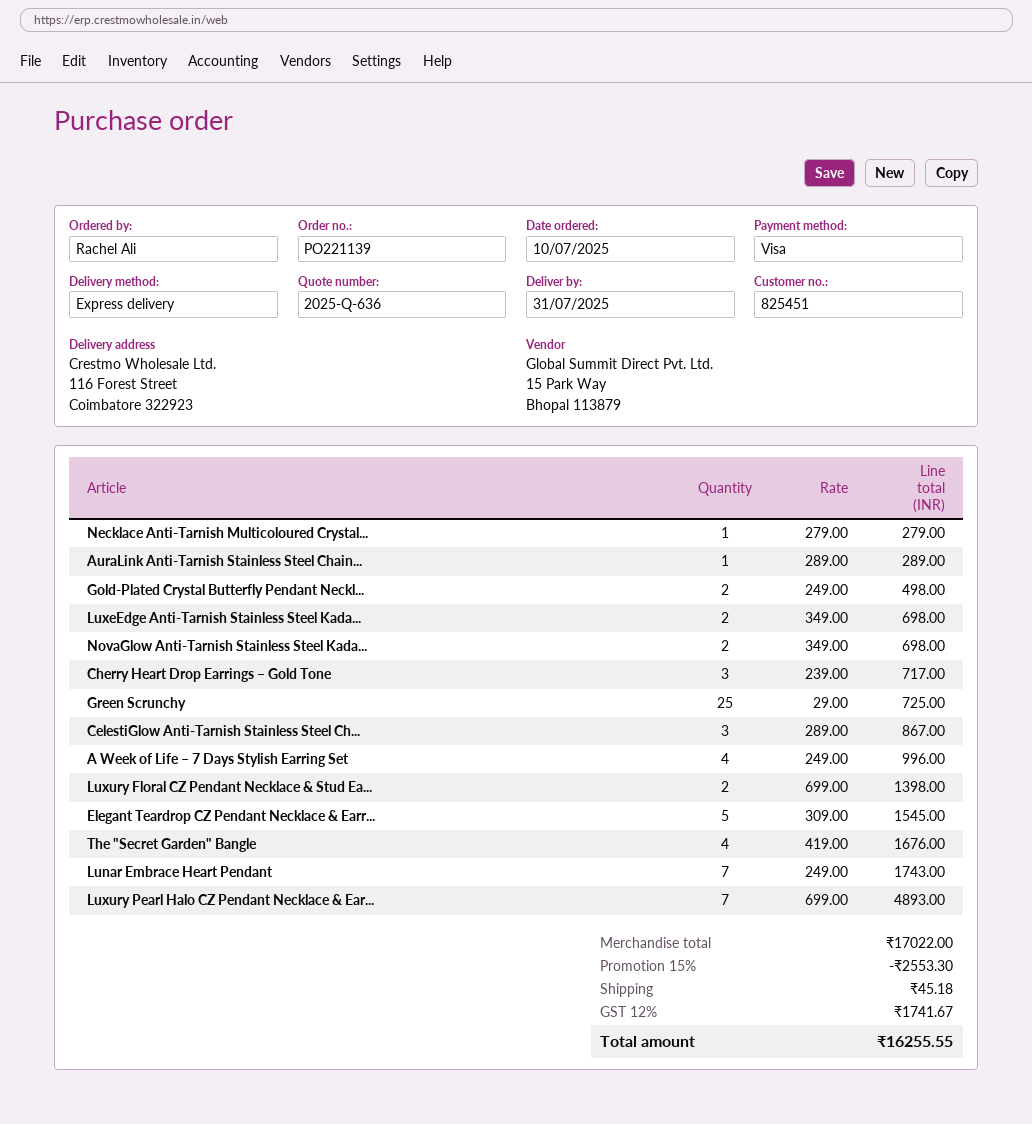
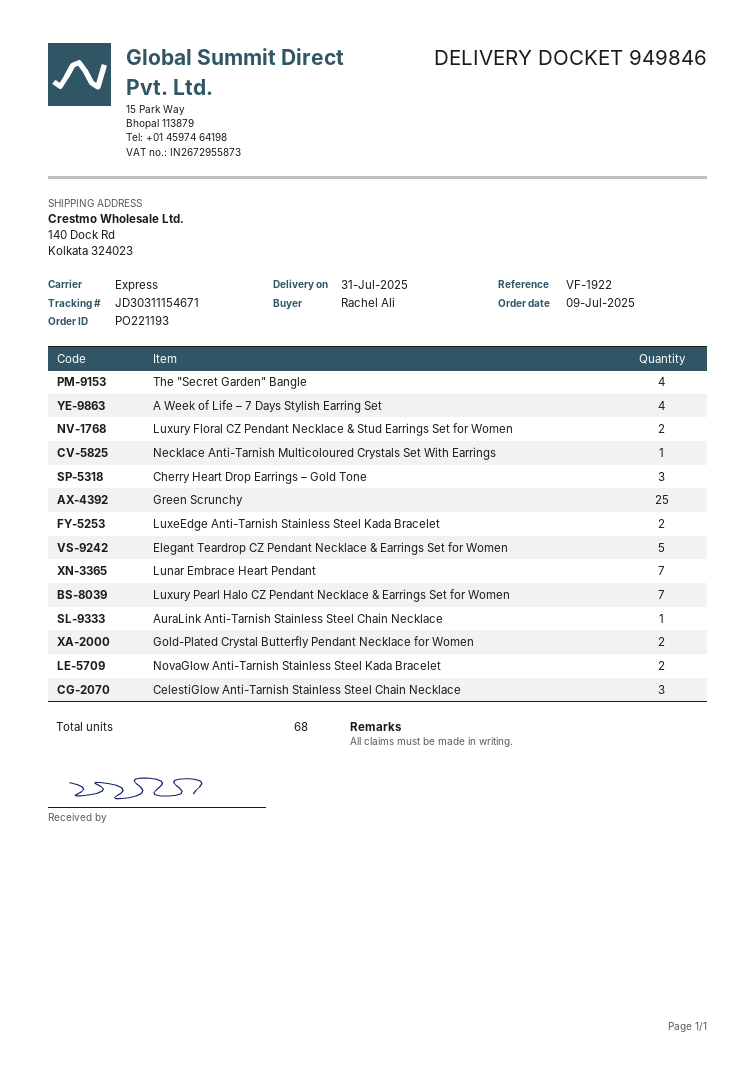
order number: PO221139 -> PO221193
order date: 2025-07-10 -> 2025-07-09
ship to: 116 Forest Street, Coimbatore 322923 -> 140 Dock Rd, Kolkata 324023

